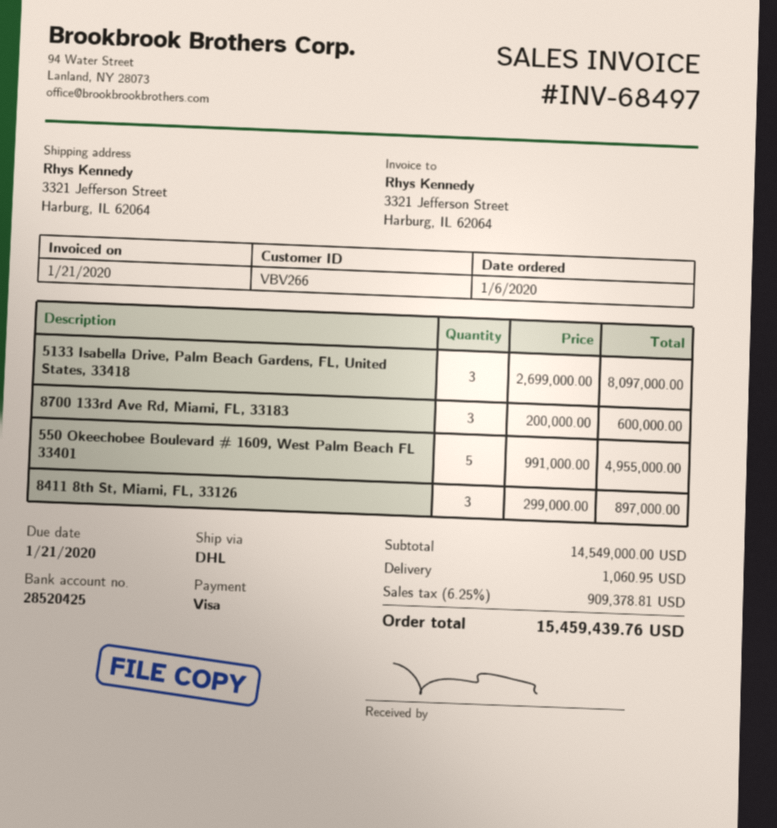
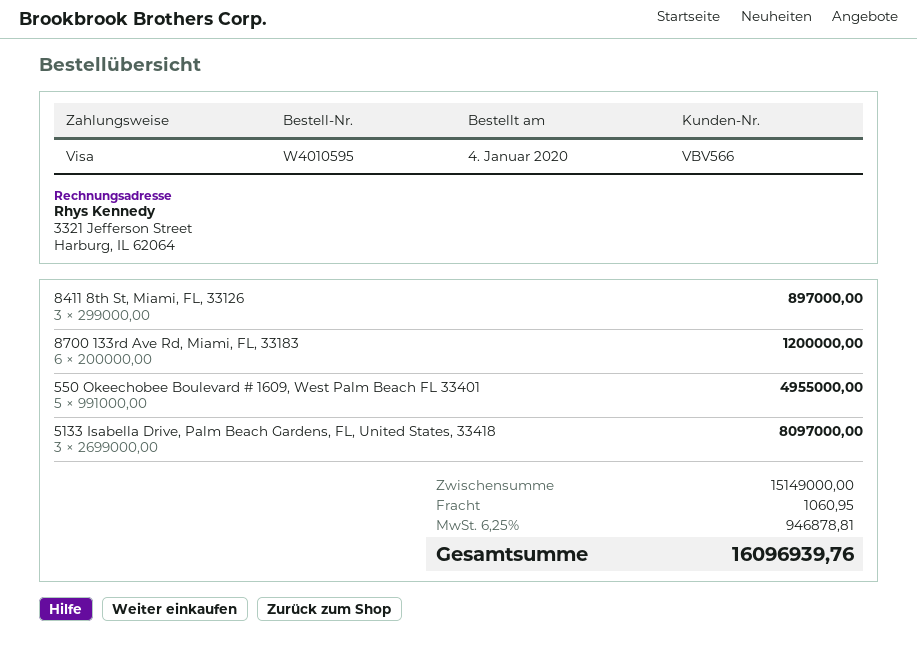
order date: 2020-01-06 -> 2020-01-04
customer number: VBV266 -> VBV566
8700 133rd Ave Rd, Miami, FL, 33183: 3 x 200000.00 = 600000.00 -> 6 x 200000.00 = 1200000.00
subtotal: 14549000.00 -> 15149000.00
tax: 6.25% = 909378.81 -> 6.25% = 946878.81
total: 15459439.76 -> 16096939.76

